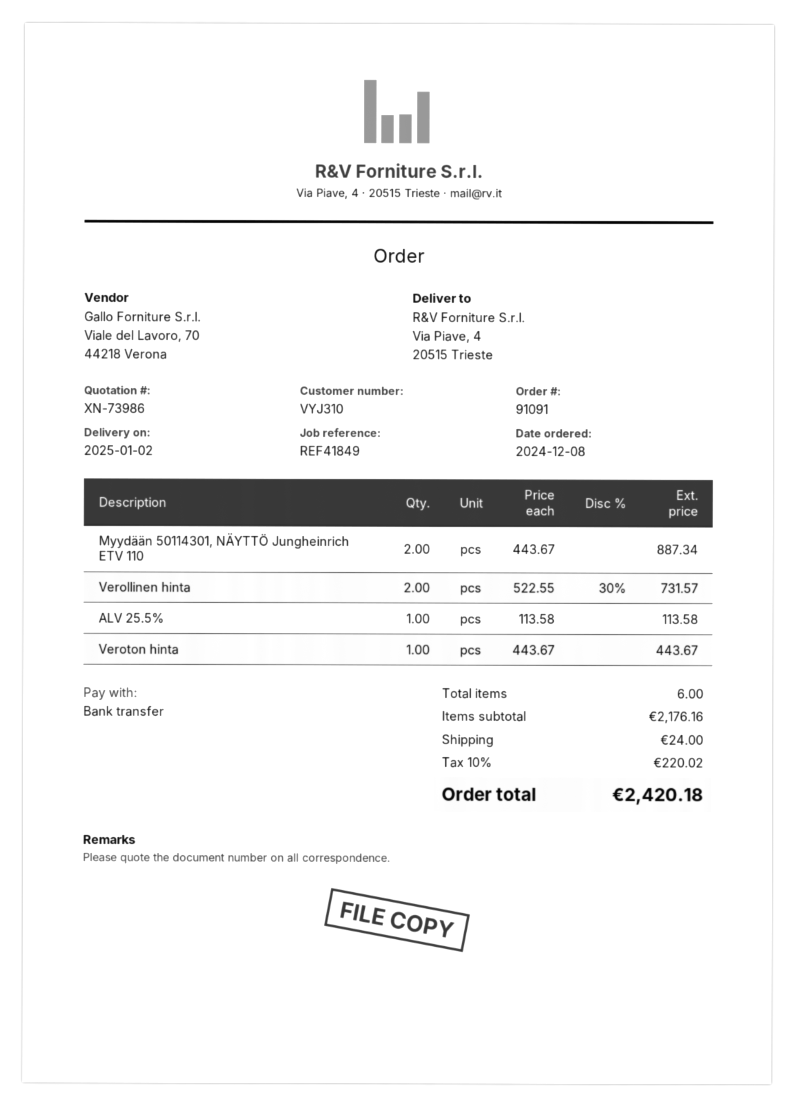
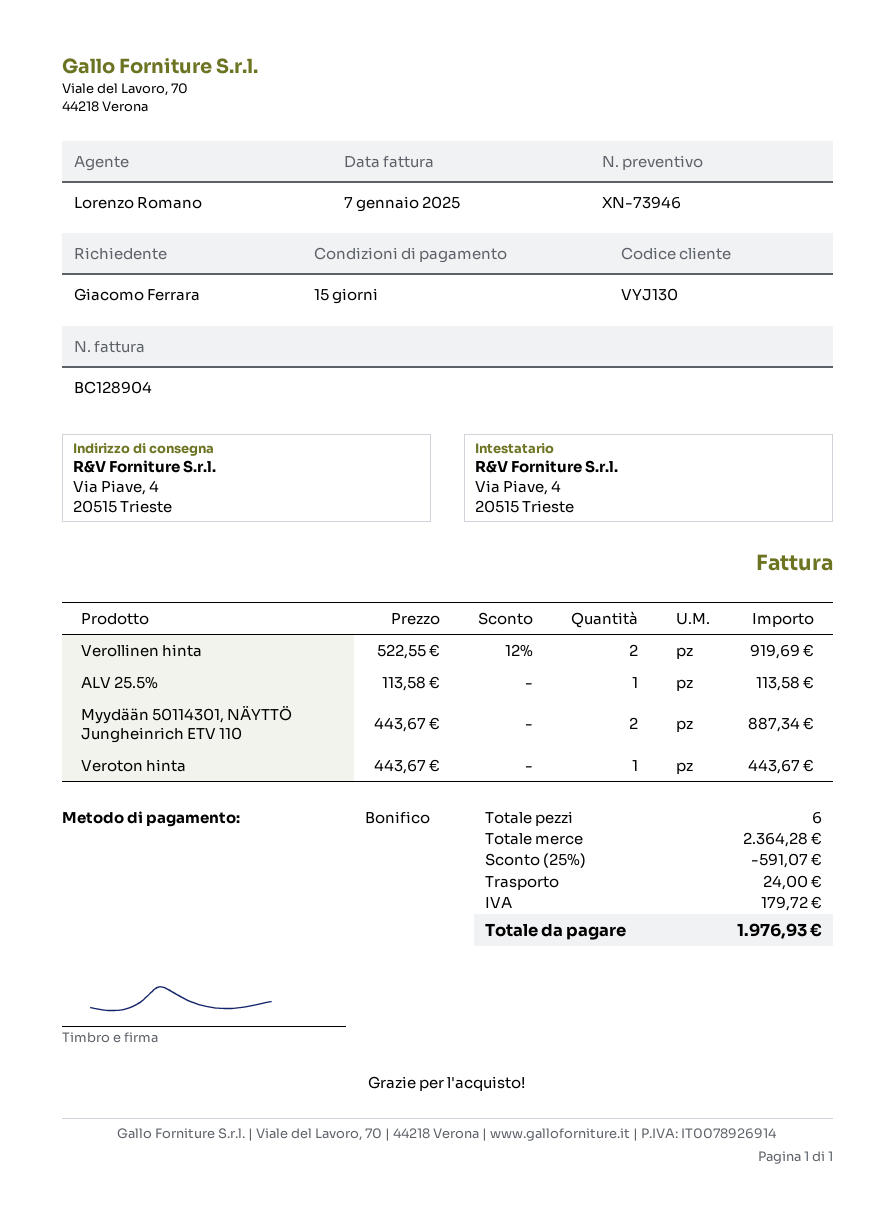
quote number: XN-73986 -> XN-73946
customer number: VYJ310 -> VYJ130
Verollinen hinta: 2 x 522.55 - 30% = 731.57 -> 2 x 522.55 - 12% = 919.69
subtotal: 2176.16 -> 2364.28
discount: none -> 25% = 591.07
tax: 220.02 -> 179.72
total: 2420.18 -> 1976.93

